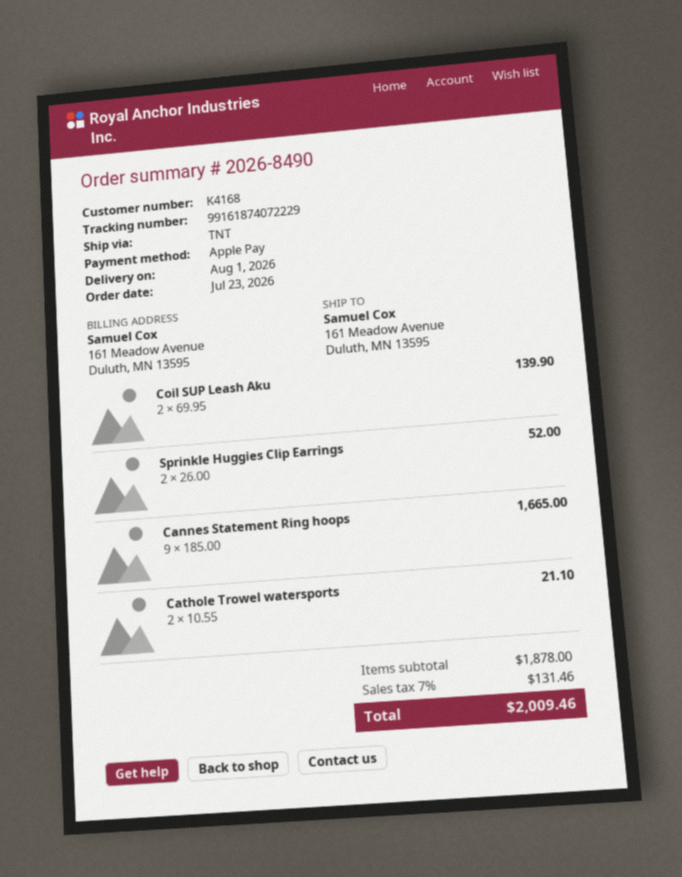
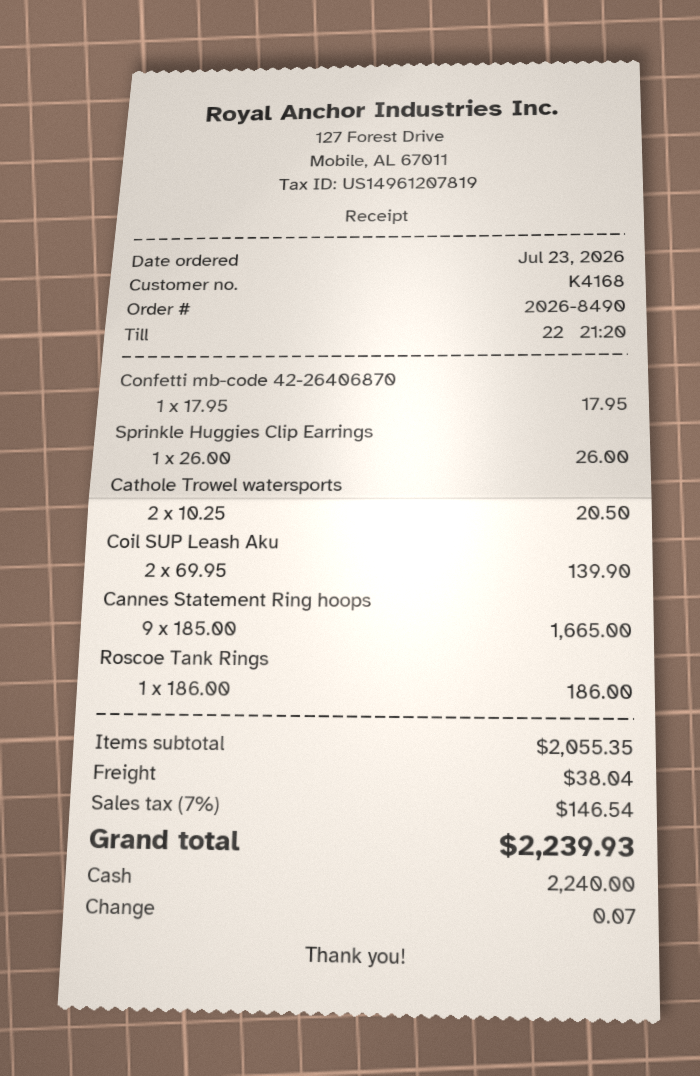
payment method: Apple Pay -> cash
Sprinkle Huggies Clip Earrings: 2 x 26.00 = 52.00 -> 1 x 26.00 = 26.00
Cathole Trowel watersports: 2 x 10.55 = 21.10 -> 2 x 10.25 = 20.50
Confetti mb-code 42-26406870: none -> 1 x 17.95 = 17.95
Roscoe Tank Rings: none -> 1 x 186.00 = 186.00
subtotal: 1878.00 -> 2055.35
shipping: none -> 38.04
tax: 7% = 131.46 -> 7% = 146.54
total: 2009.46 -> 2239.93

